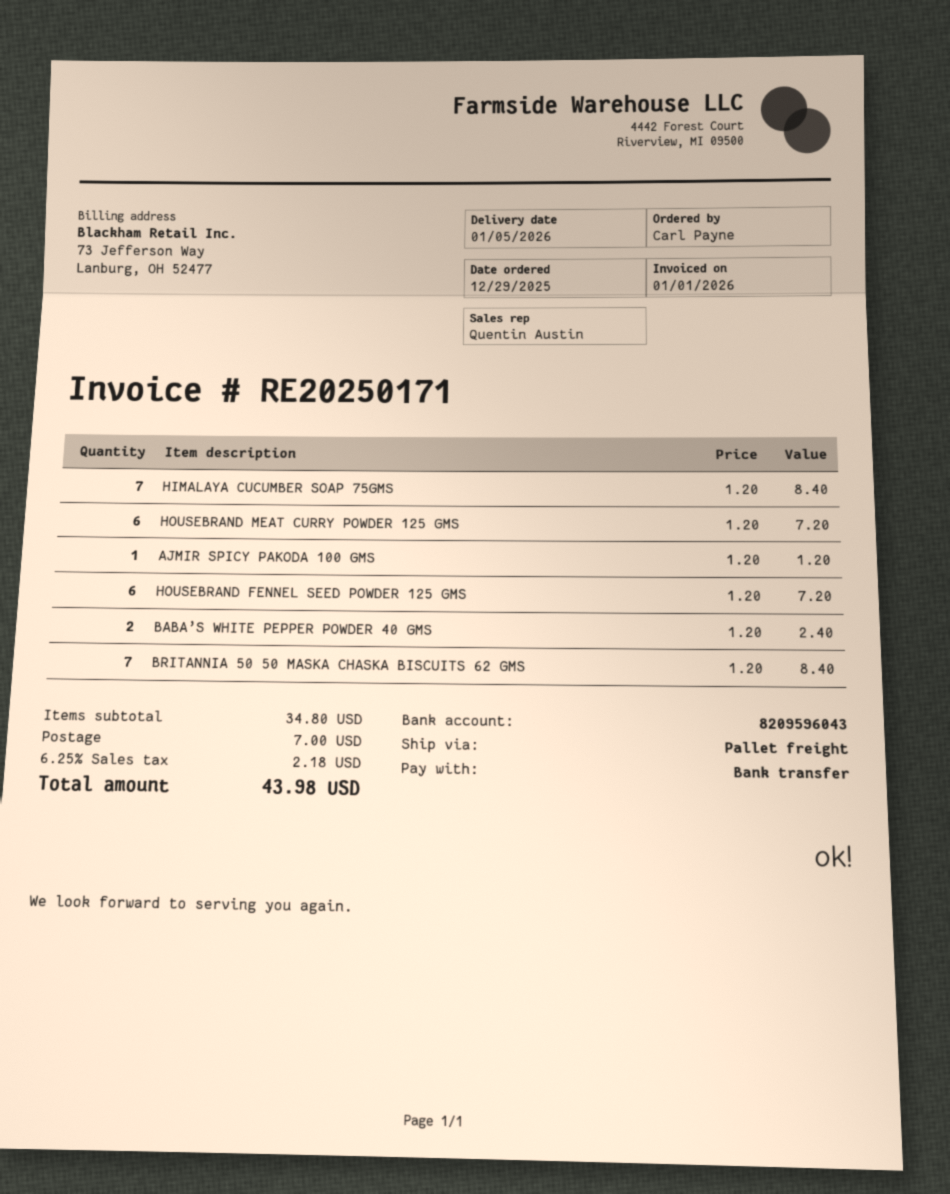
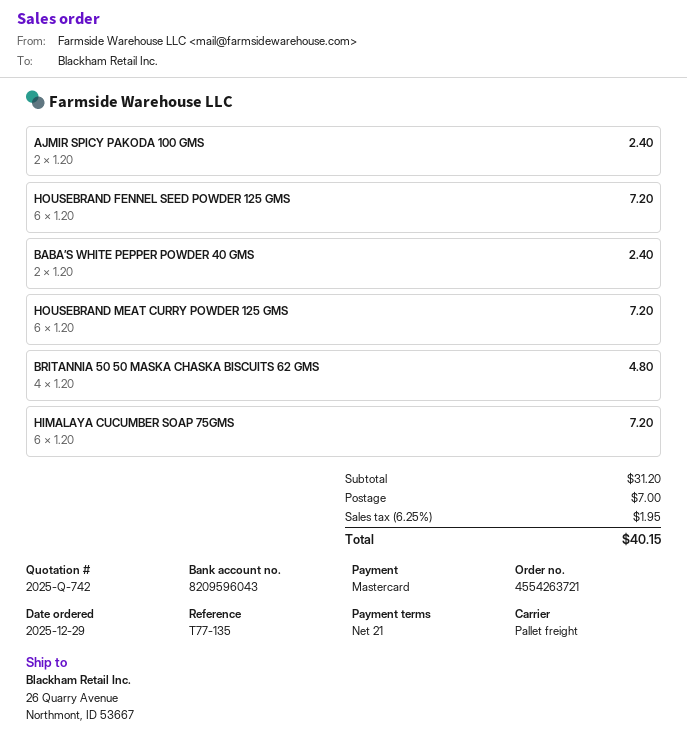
payment method: bank transfer -> Mastercard
HIMALAYA CUCUMBER SOAP 75GMS: 7 x 1.20 = 8.40 -> 6 x 1.20 = 7.20
AJMIR SPICY PAKODA 100 GMS: 1 x 1.20 = 1.20 -> 2 x 1.20 = 2.40
BRITANNIA 50 50 MASKA CHASKA BISCUITS 62 GMS: 7 x 1.20 = 8.40 -> 4 x 1.20 = 4.80
subtotal: 34.80 -> 31.20
tax: 6.25% = 2.18 -> 6.25% = 1.95
total: 43.98 -> 40.15

